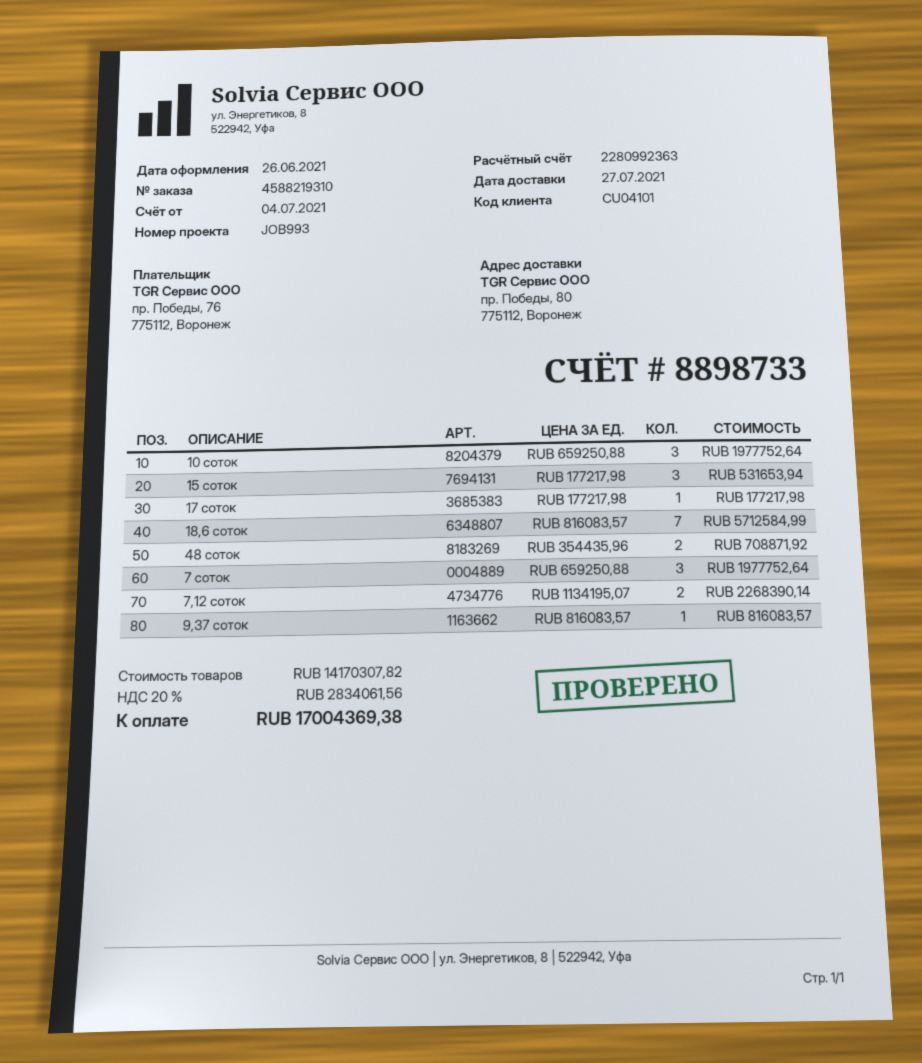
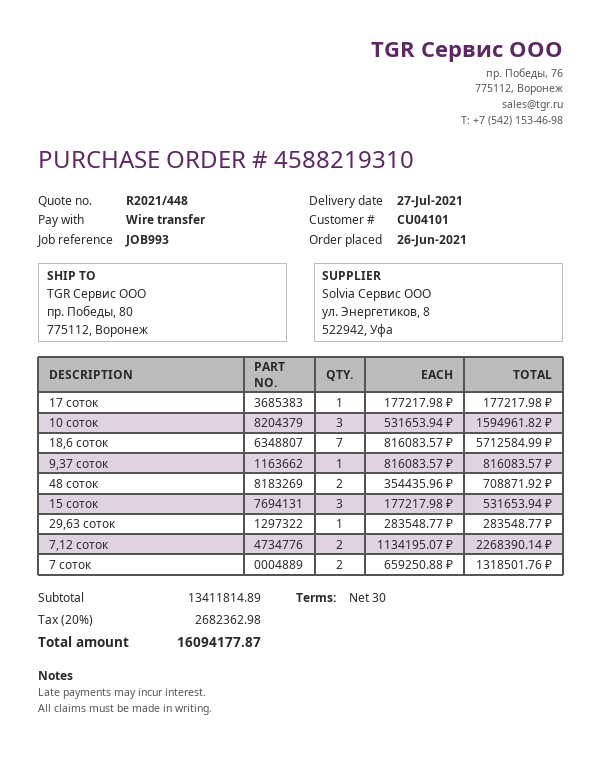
10 соток: 3 x 659250.88 = 1977752.64 -> 3 x 531653.94 = 1594961.82
7 соток: 3 x 659250.88 = 1977752.64 -> 2 x 659250.88 = 1318501.76
29,63 соток: none -> 1 x 283548.77 = 283548.77
subtotal: 14170307.82 -> 13411814.89
tax: 20% = 2834061.56 -> 20% = 2682362.98
total: 17004369.38 -> 16094177.87

